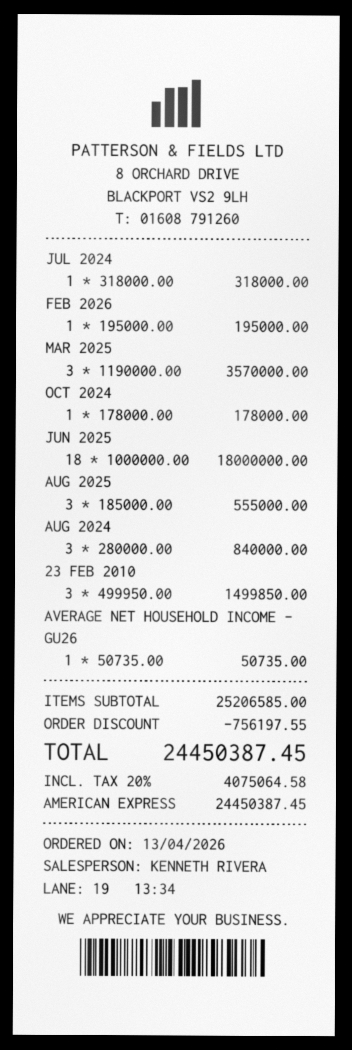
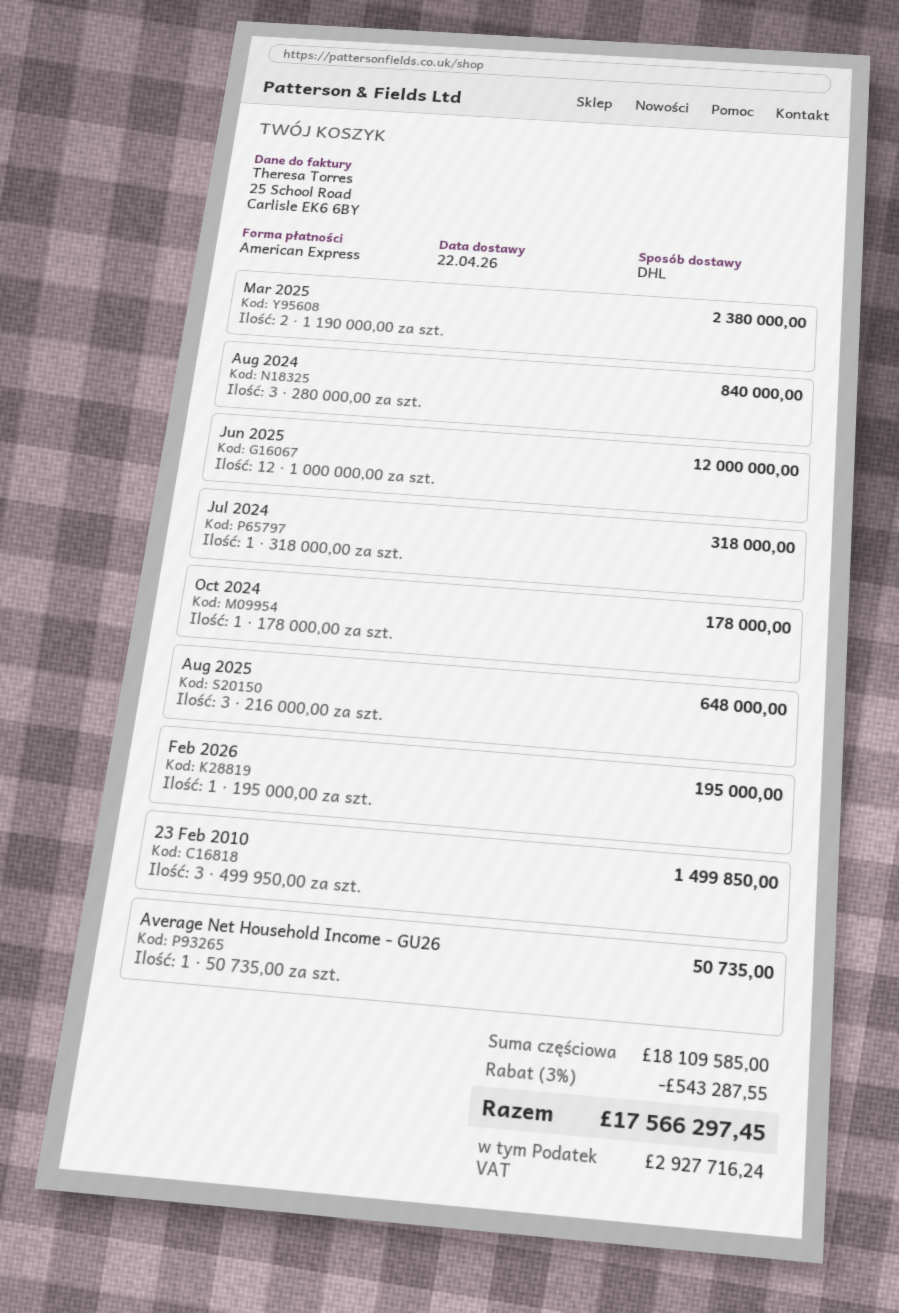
MAR 2025: 3 x 1190000.00 = 3570000.00 -> 2 x 1190000.00 = 2380000.00
JUN 2025: 18 x 1000000.00 = 18000000.00 -> 12 x 1000000.00 = 12000000.00
AUG 2025: 3 x 185000.00 = 555000.00 -> 3 x 216000.00 = 648000.00
subtotal: 25206585.00 -> 18109585.00
discount: 756197.55 -> 543287.55
tax: 4075064.58 -> 2927716.24
total: 24450387.45 -> 17566297.45

